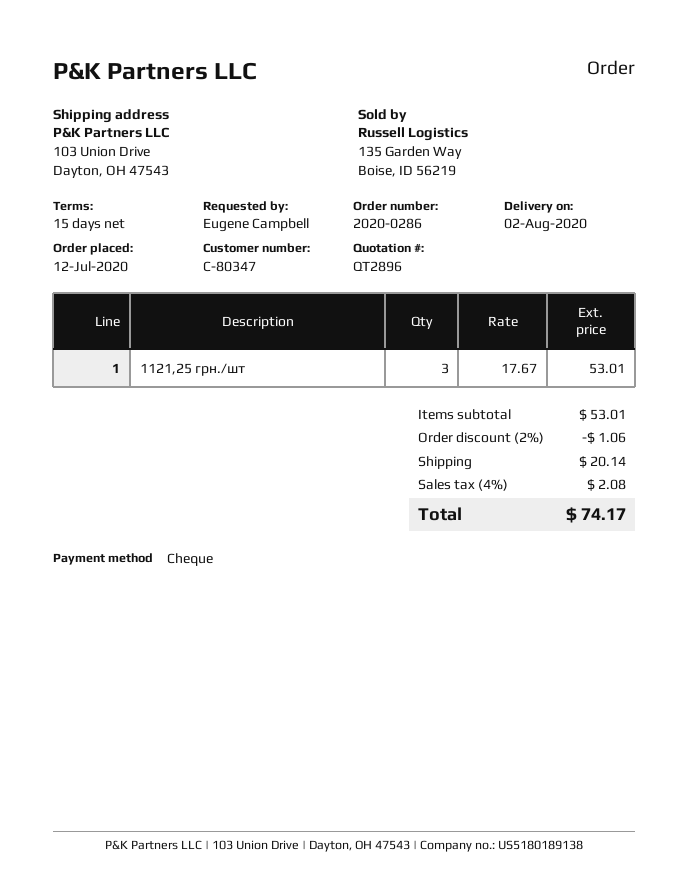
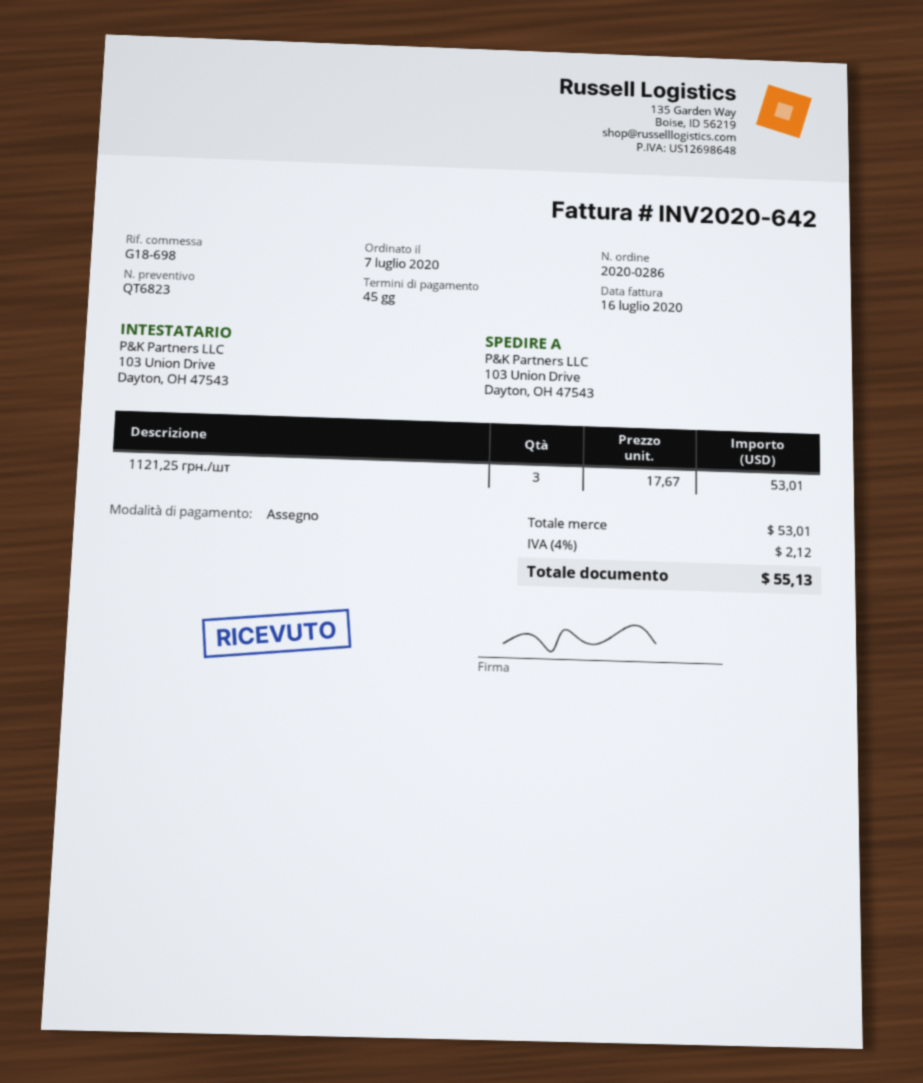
quote number: QT2896 -> QT6823
order date: 2020-07-12 -> 2020-07-07
payment terms: 15 days -> 45 days
discount: 2% = 1.06 -> none
shipping: 20.14 -> none
tax: 4% = 2.08 -> 4% = 2.12
total: 74.17 -> 55.13

